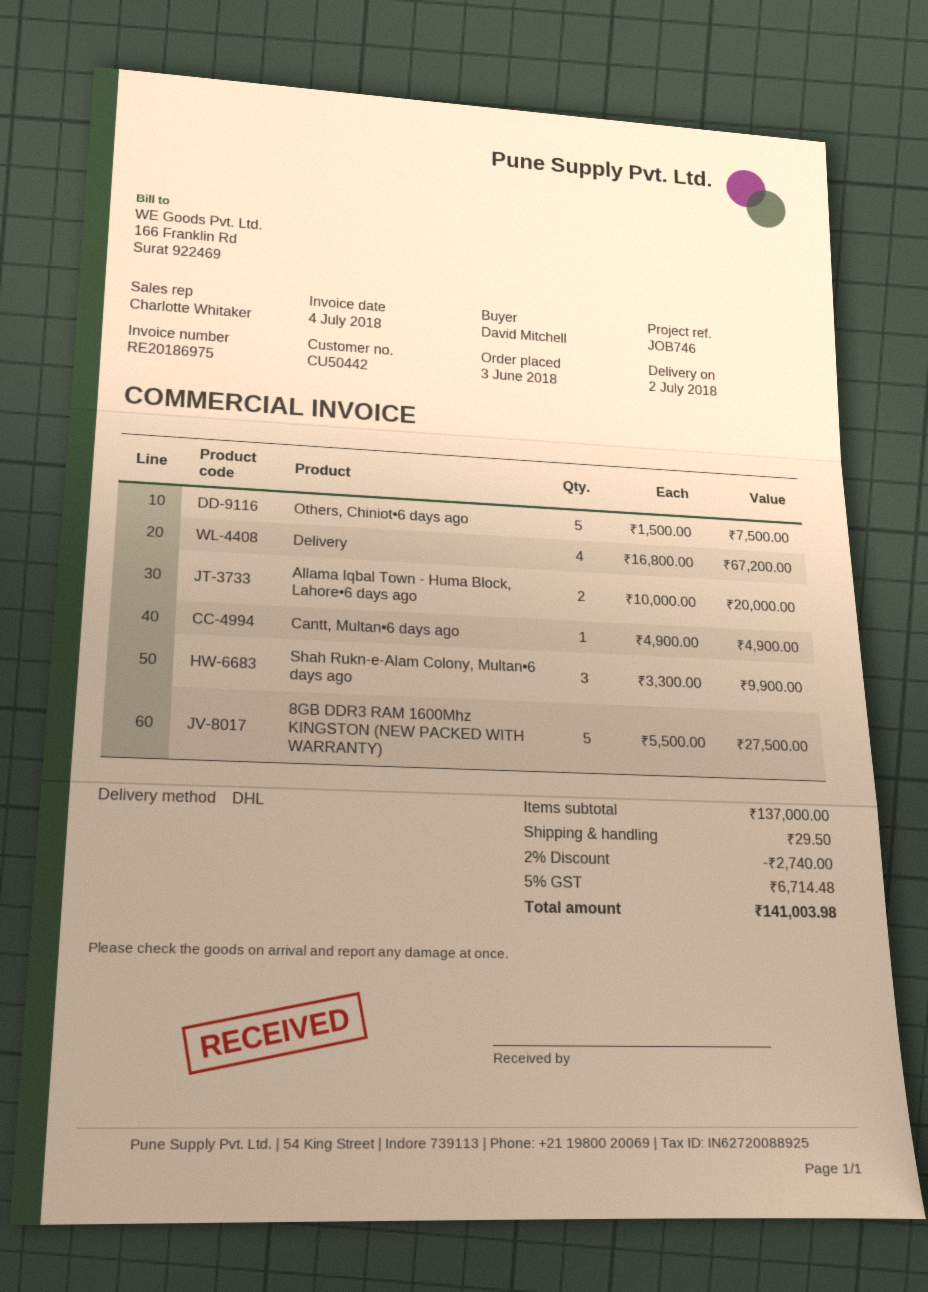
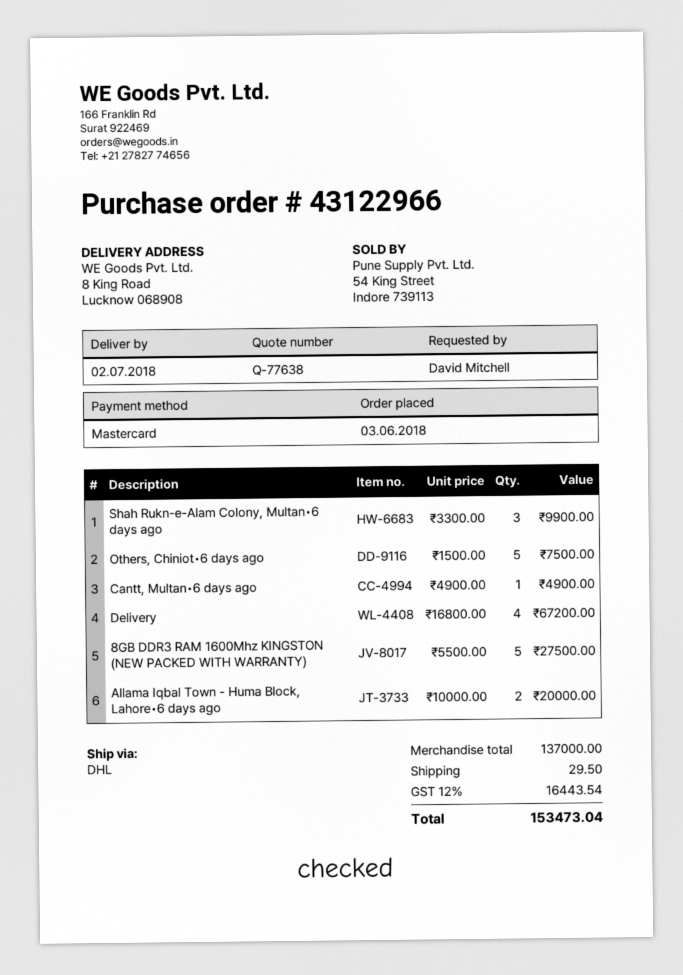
discount: 2% = 2740.00 -> none
tax: 5% = 6714.48 -> 12% = 16443.54
total: 141003.98 -> 153473.04

